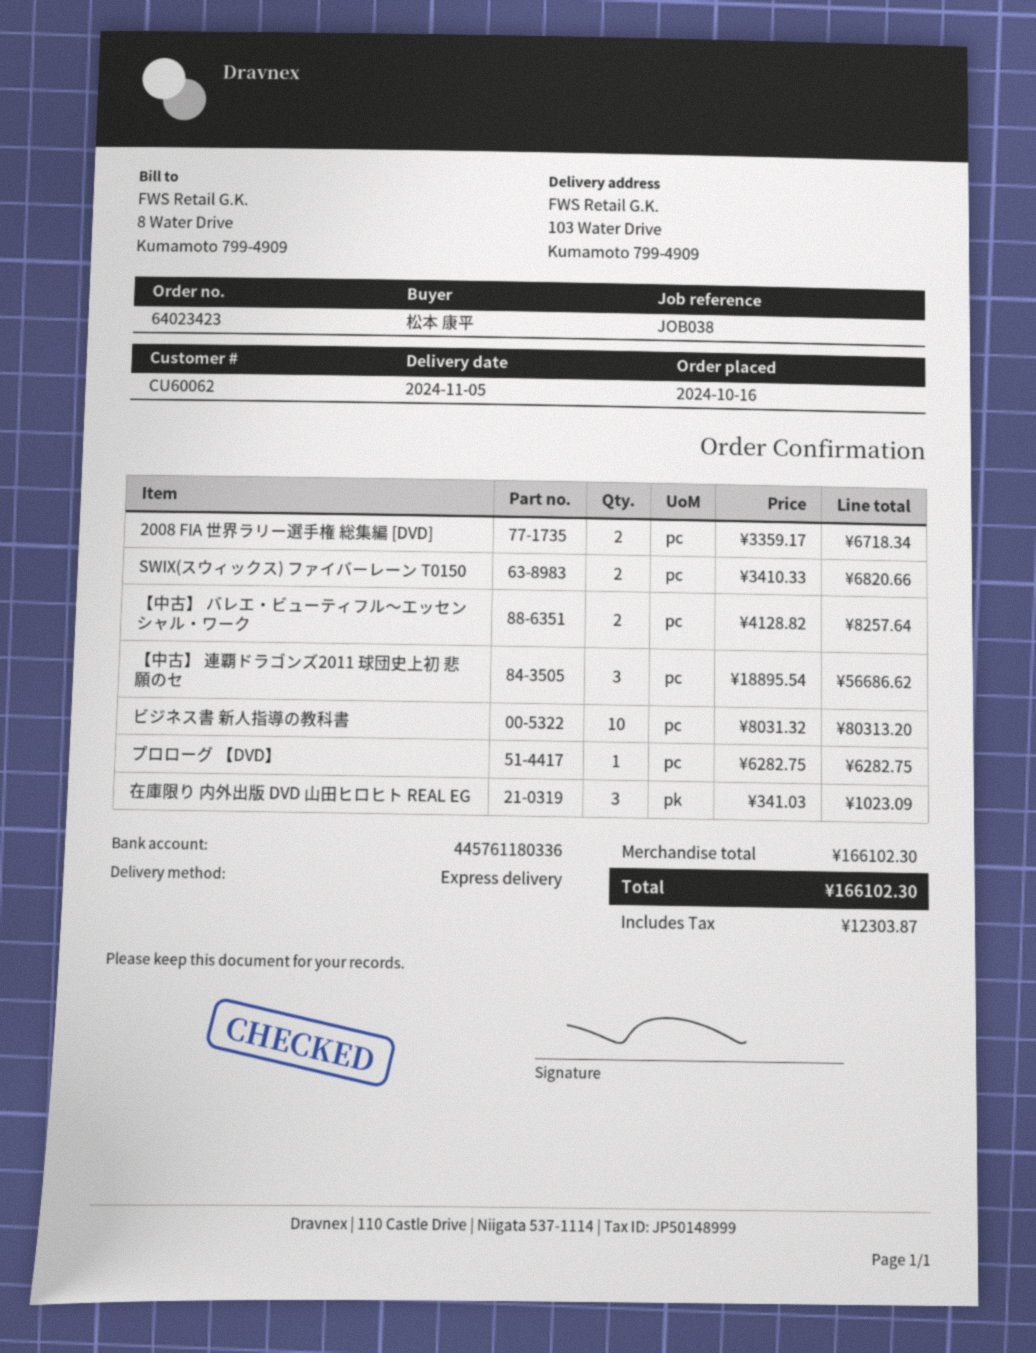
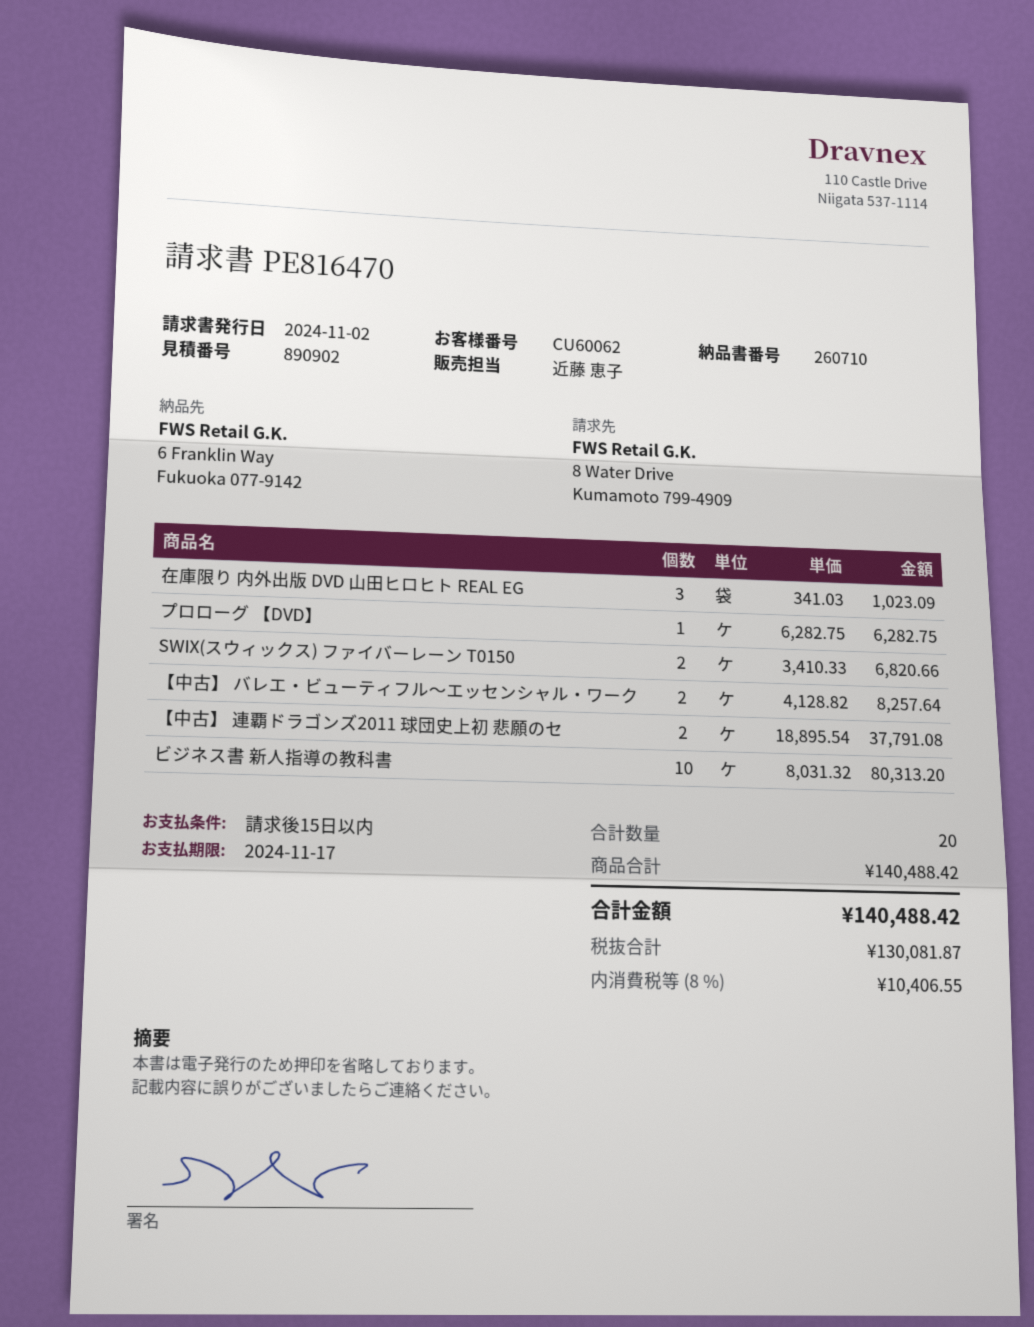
ship to: 103 Water Drive, Kumamoto 799-4909 -> 6 Franklin Way, Fukuoka 077-9142
2008 FIA 世界ラリー選手権 総集編 [DVD]: 2 x 3359.17 = 6718.34 -> none
【中古】 連覇ドラゴンズ2011 球団史上初 悲願のセ: 3 x 18895.54 = 56686.62 -> 2 x 18895.54 = 37791.08
subtotal: 166102.30 -> 140488.42
tax: 12303.87 -> 10406.55
total: 166102.30 -> 140488.42

